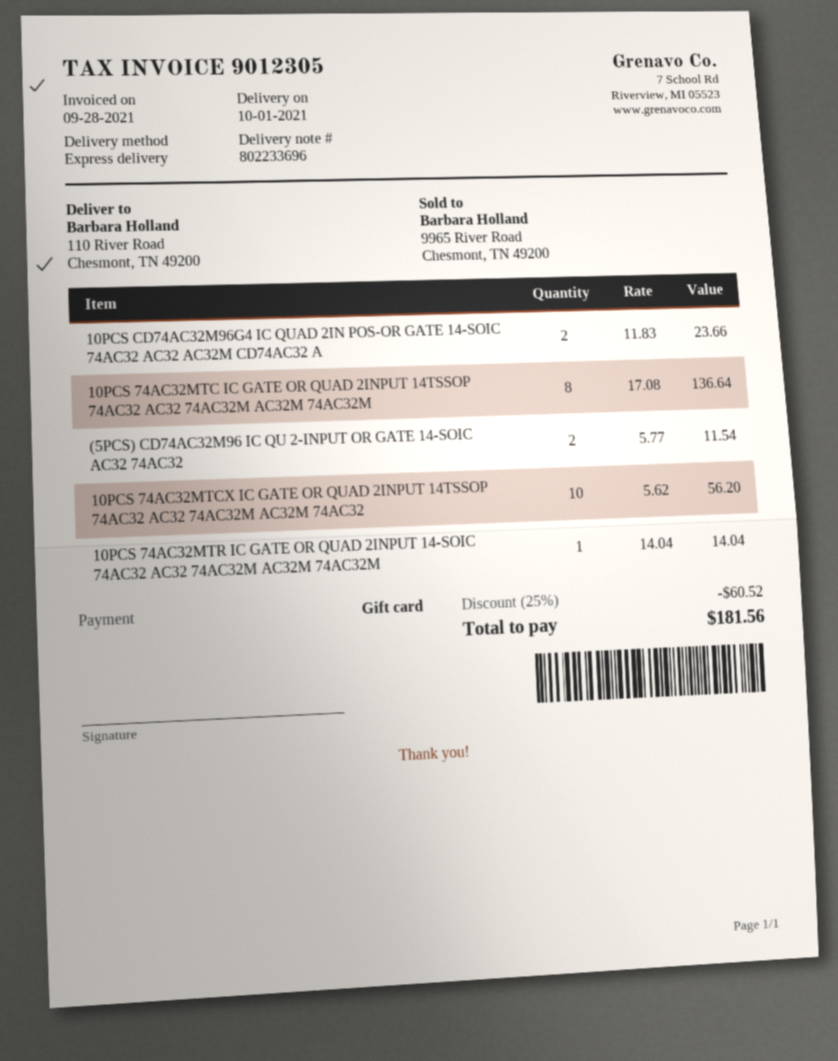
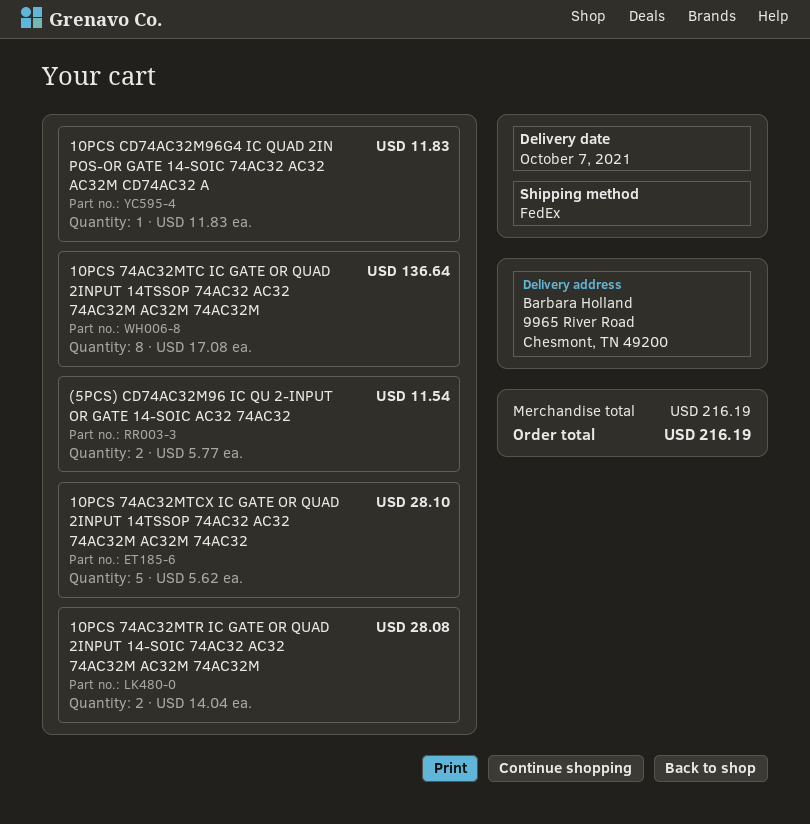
delivery date: 2021-10-01 -> 2021-10-07
shipping method: express -> FedEx
ship to: 110 River Road, Chesmont, TN 49200 -> 9965 River Road, Chesmont, TN 49200
10PCS CD74AC32M96G4 IC QUAD 2IN POS-OR GATE 14-SOIC 74AC32 AC32 AC32M CD74AC32 A: 2 x 11.83 = 23.66 -> 1 x 11.83 = 11.83
10PCS 74AC32MTCX IC GATE OR QUAD 2INPUT 14TSSOP 74AC32 AC32 74AC32M AC32M 74AC32: 10 x 5.62 = 56.20 -> 5 x 5.62 = 28.10
10PCS 74AC32MTR IC GATE OR QUAD 2INPUT 14-SOIC 74AC32 AC32 74AC32M AC32M 74AC32M: 1 x 14.04 = 14.04 -> 2 x 14.04 = 28.08
discount: 25% = 60.52 -> none
total: 181.56 -> 216.19

